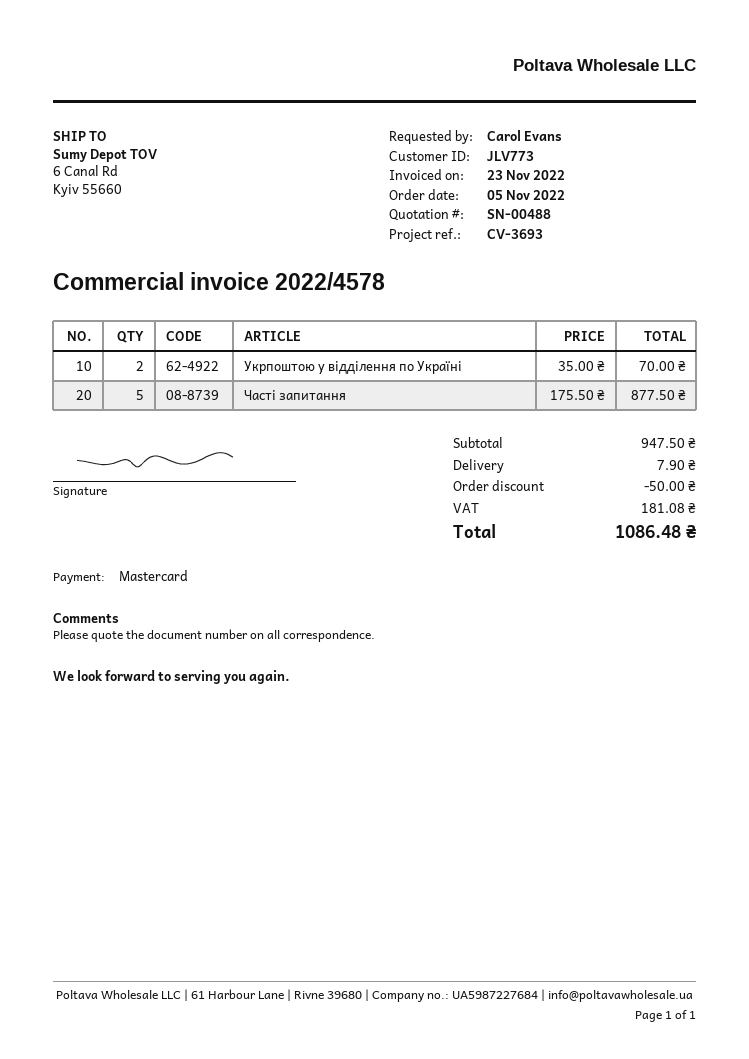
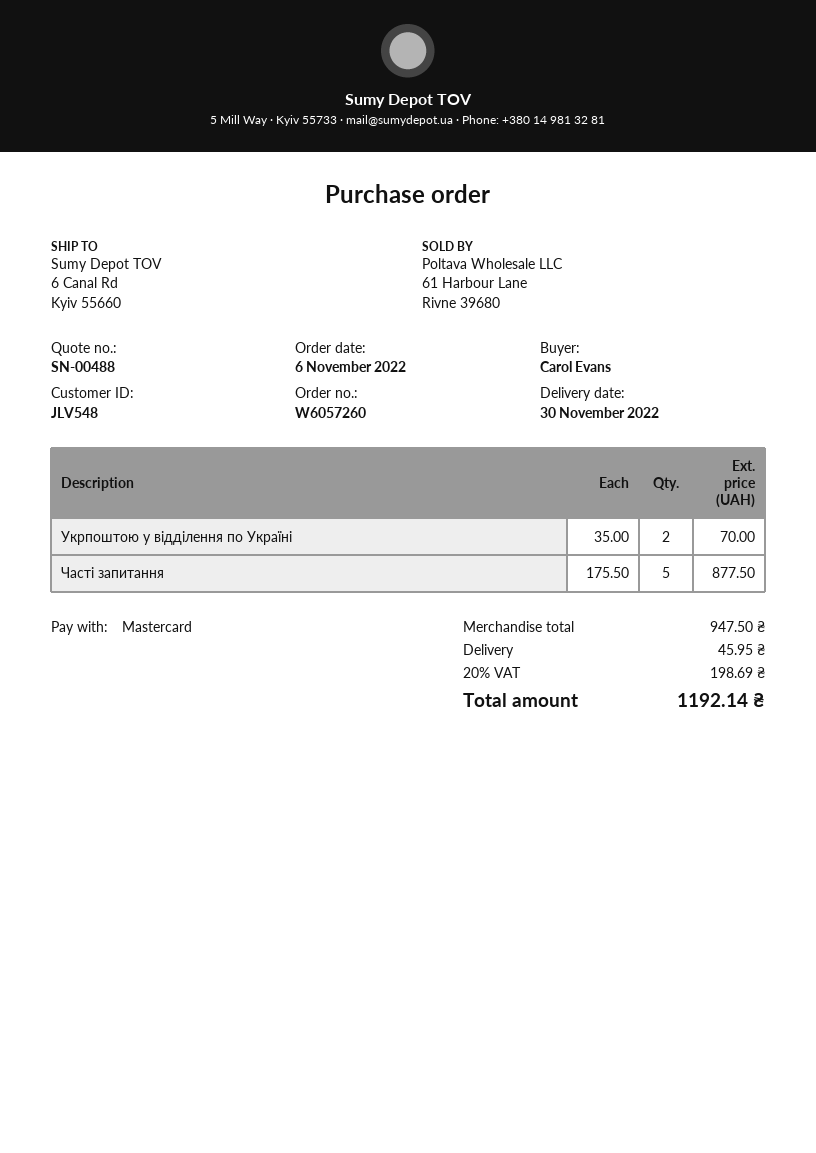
order date: 2022-11-05 -> 2022-11-06
customer number: JLV773 -> JLV548
discount: 50.00 -> none
shipping: 7.90 -> 45.95
tax: 181.08 -> 198.69
total: 1086.48 -> 1192.14

